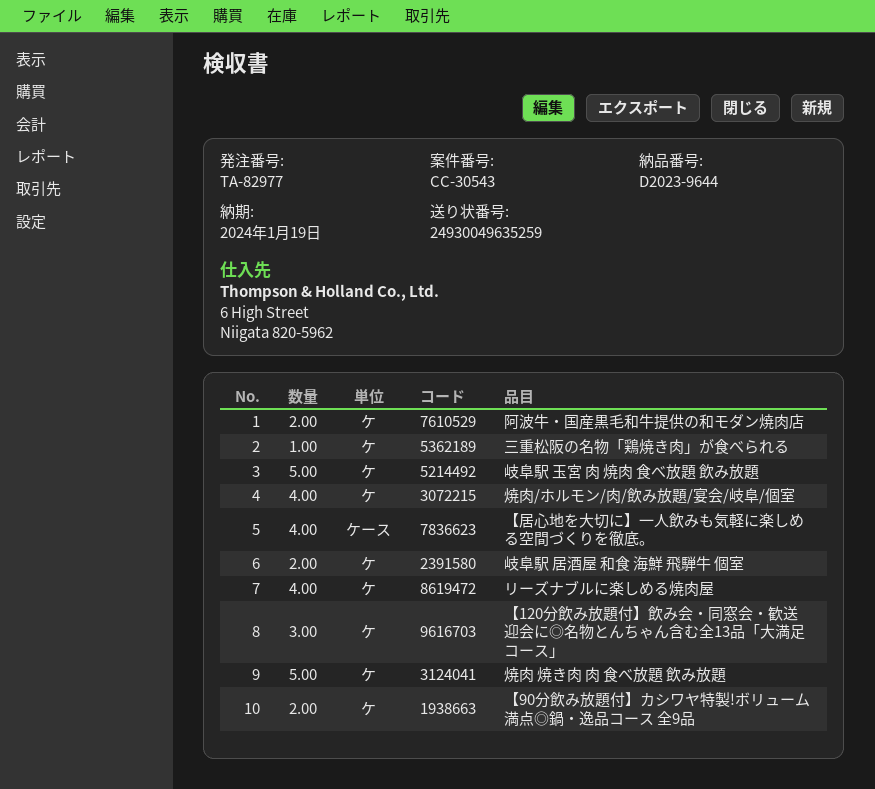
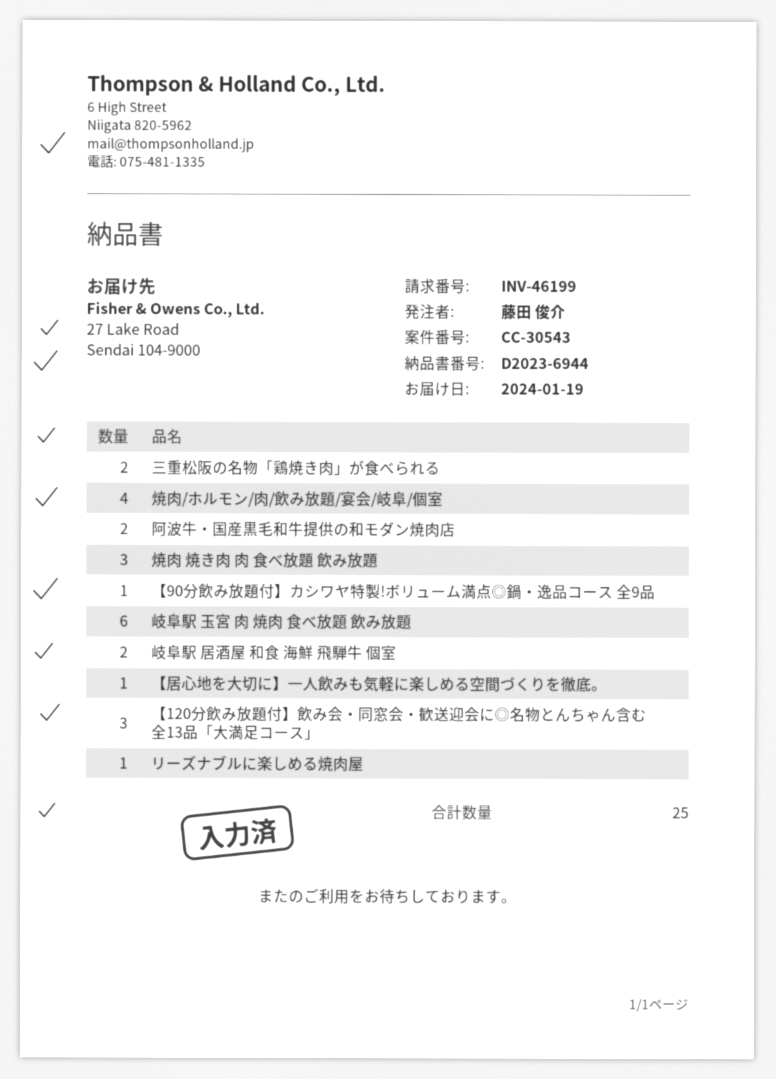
delivery note number: D2023-9644 -> D2023-6944
三重松阪の名物「鶏焼き肉」が食べられる: 1 -> 2
岐阜駅 玉宮 肉 焼肉 食べ放題 飲み放題: 5 -> 6
【居心地を大切に】一人飲みも気軽に楽しめる空間づくりを徹底。: 4 -> 1
リーズナブルに楽しめる焼肉屋: 4 -> 1
焼肉 焼き肉 肉 食べ放題 飲み放題: 5 -> 3
【90分飲み放題付】カシワヤ特製!ボリューム満点◎鍋・逸品コース 全9品: 2 -> 1

